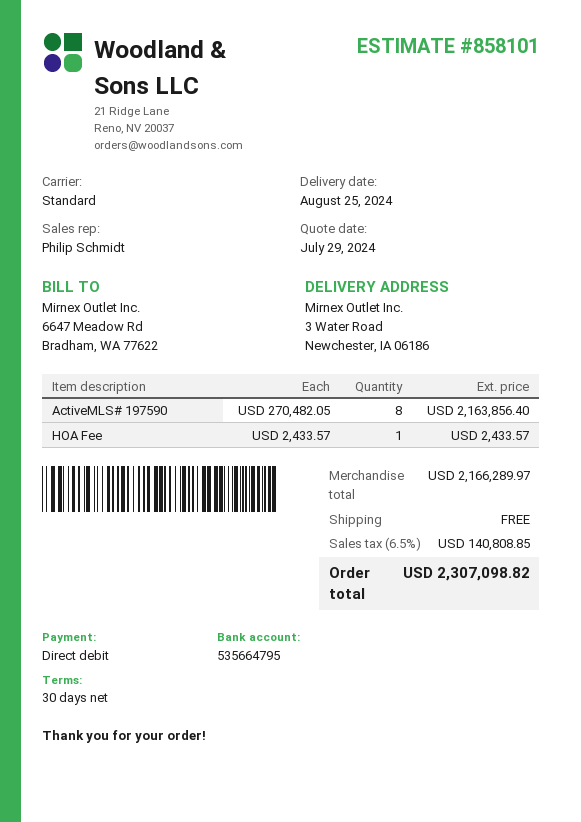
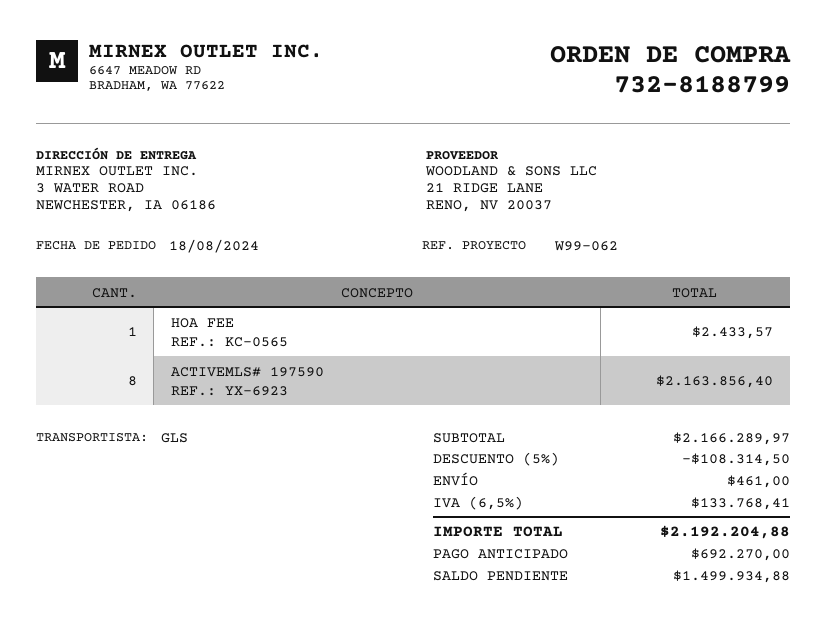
shipping method: standard -> GLS
discount: none -> 5% = 108314.50
shipping: 0.00 -> 461.00
tax: 6.5% = 140808.85 -> 6.5% = 133768.41
total: 2307098.82 -> 2192204.88

